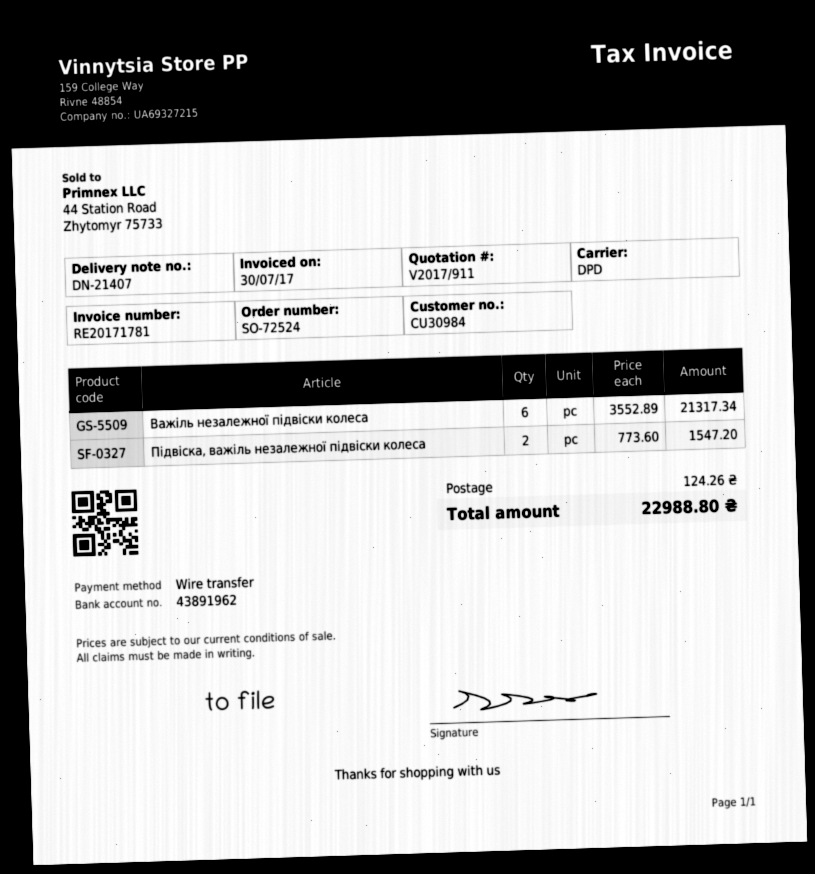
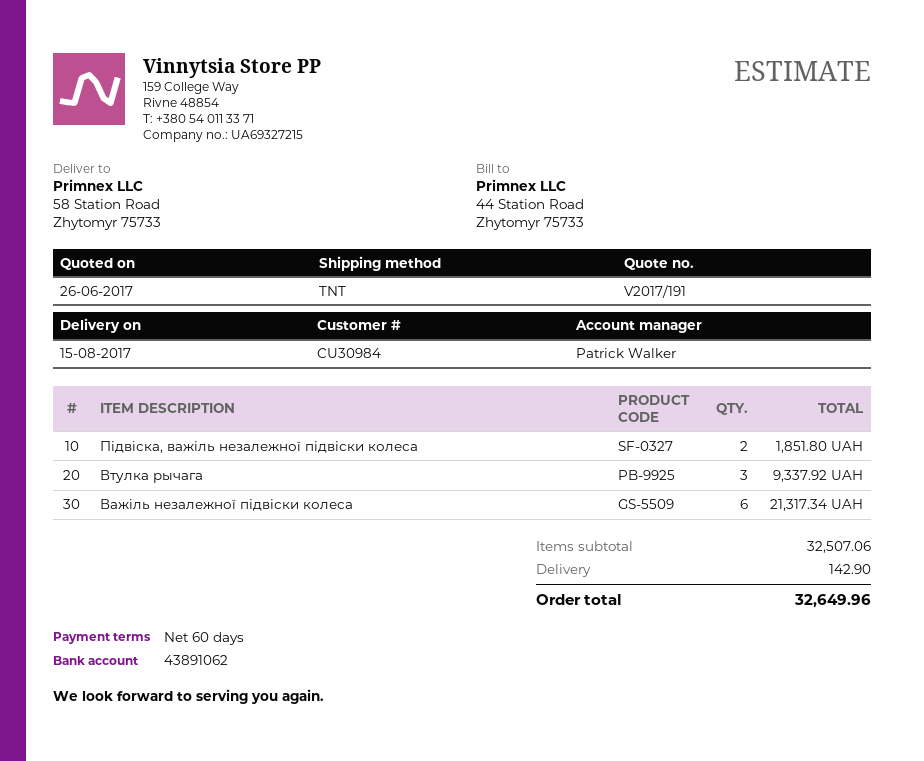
quote number: V2017/911 -> V2017/191
bank account: 43891962 -> 43891062
shipping method: DPD -> TNT
Підвіска, важіль незалежної підвіски колеса: 2 for 1547.20 -> 2 for 1851.80
Втулка рычага: none -> 3 for 9337.92
shipping: 124.26 -> 142.90
total: 22988.80 -> 32649.96

